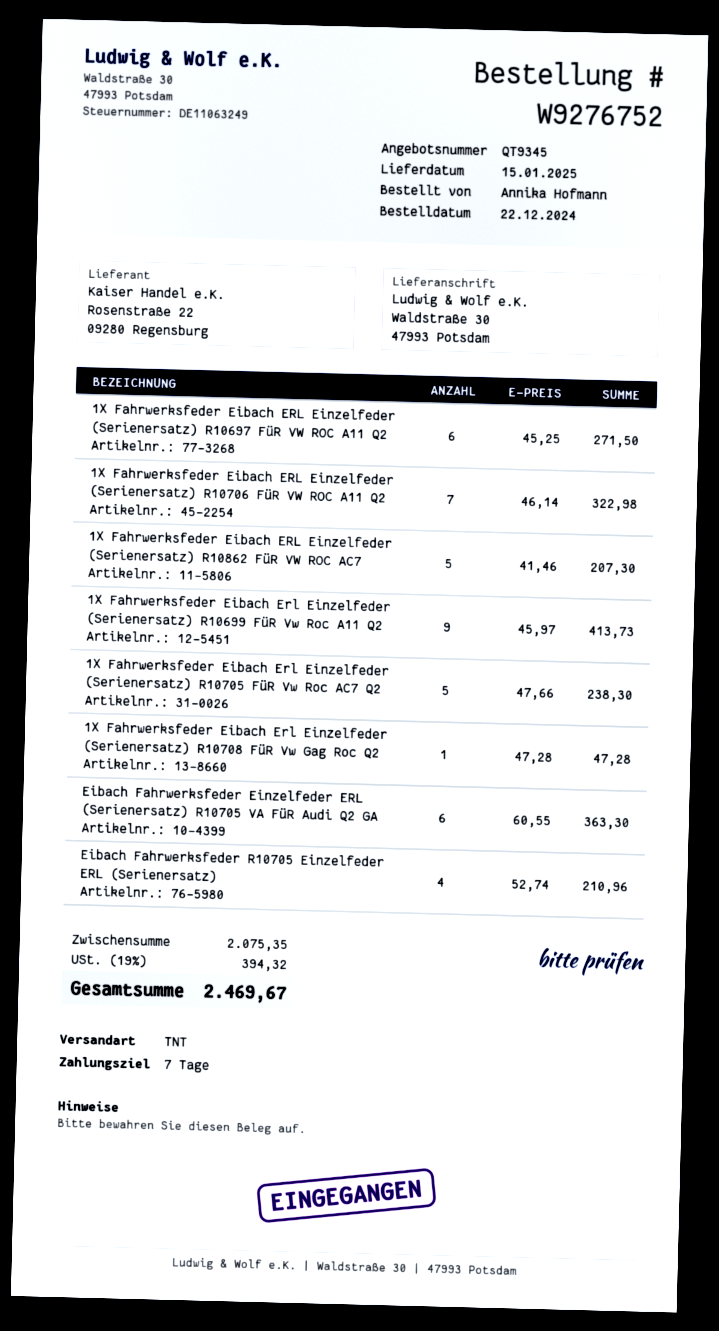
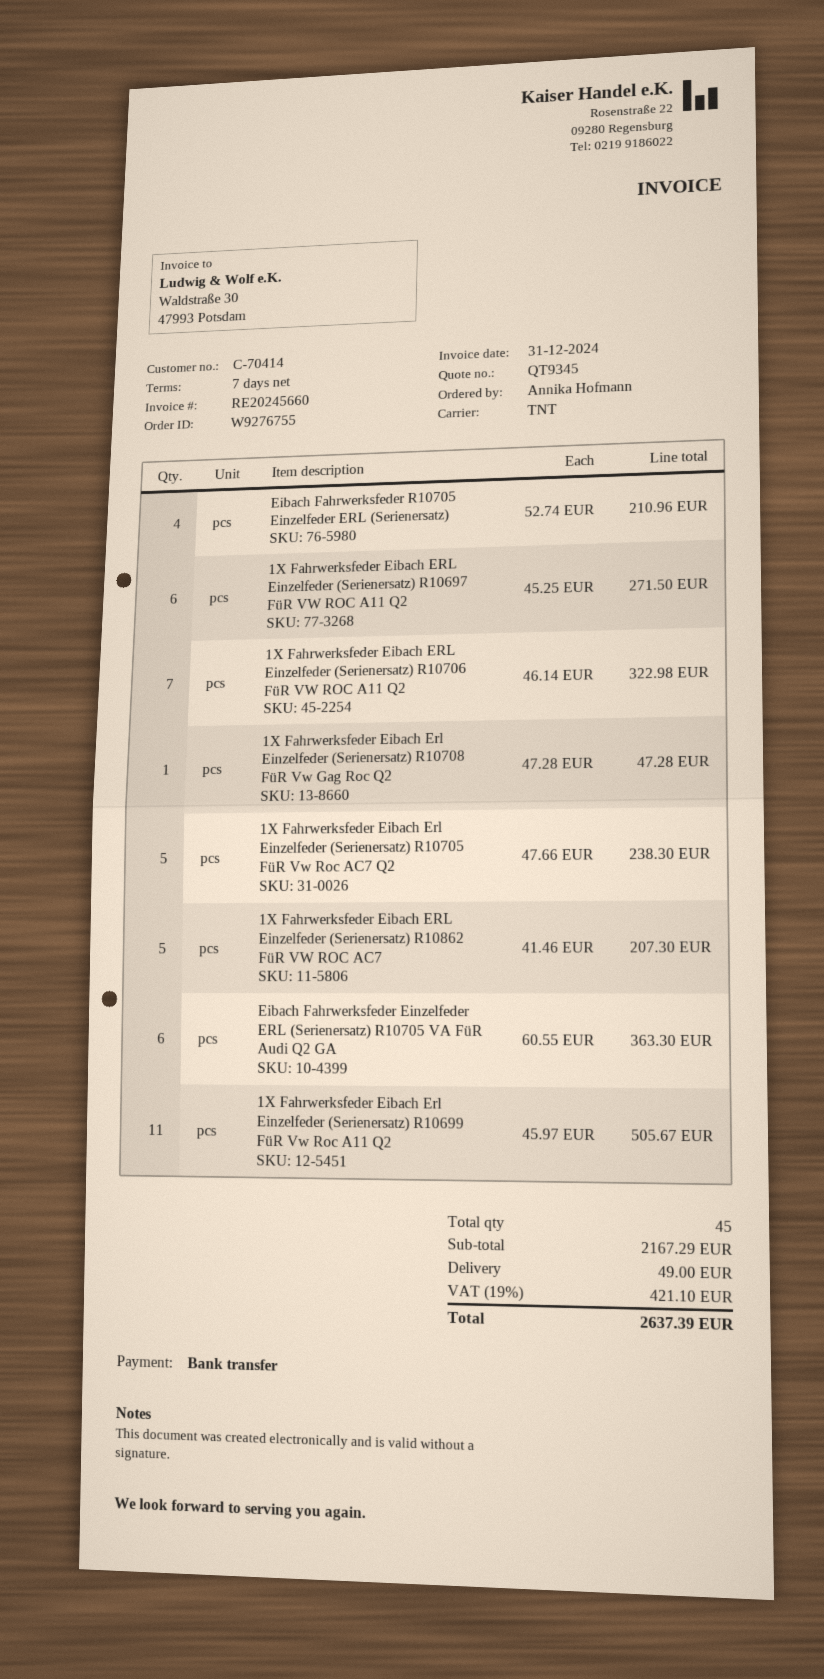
order number: W9276752 -> W9276755
1X Fahrwerksfeder Eibach Erl Einzelfeder (Serienersatz) R10699 FüR Vw Roc A11 Q2: 9 x 45.97 = 413.73 -> 11 x 45.97 = 505.67
subtotal: 2075.35 -> 2167.29
shipping: none -> 49.00
tax: 19% = 394.32 -> 19% = 421.10
total: 2469.67 -> 2637.39

